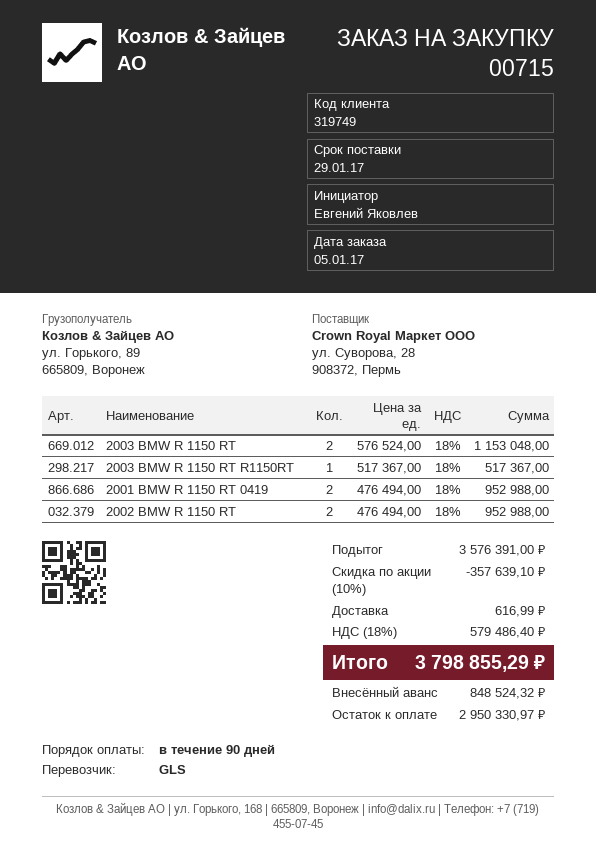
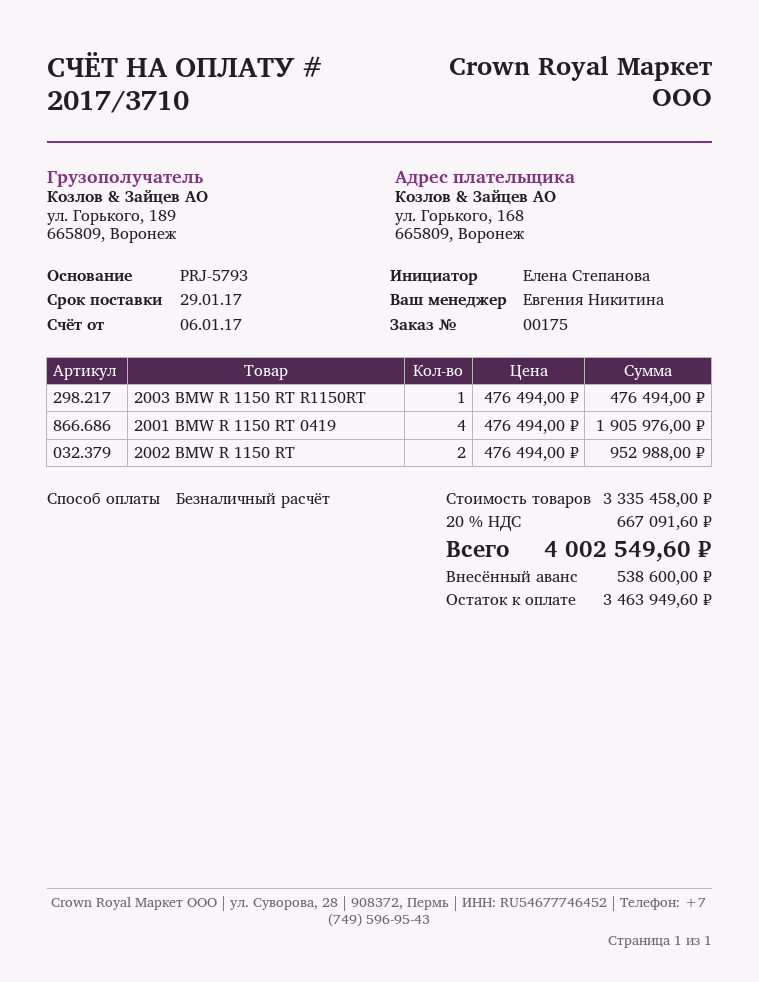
order number: 00715 -> 00175
ordered by: Евгений Яковлев -> Елена Степанова
ship to: ул. Горького, 89, 665809, Воронеж -> ул. Горького, 189, 665809, Воронеж
2003 BMW R 1150 RT: 2 x 576524.00 = 1153048.00 -> none
2003 BMW R 1150 RT R1150RT: 1 x 517367.00 = 517367.00 -> 1 x 476494.00 = 476494.00
2001 BMW R 1150 RT 0419: 2 x 476494.00 = 952988.00 -> 4 x 476494.00 = 1905976.00
subtotal: 3576391.00 -> 3335458.00
discount: 10% = 357639.10 -> none
shipping: 616.99 -> none
tax: 18% = 579486.40 -> 20% = 667091.60
total: 3798855.29 -> 4002549.60
deposit: 848524.32 -> 538600.00
balance: 2950330.97 -> 3463949.60

